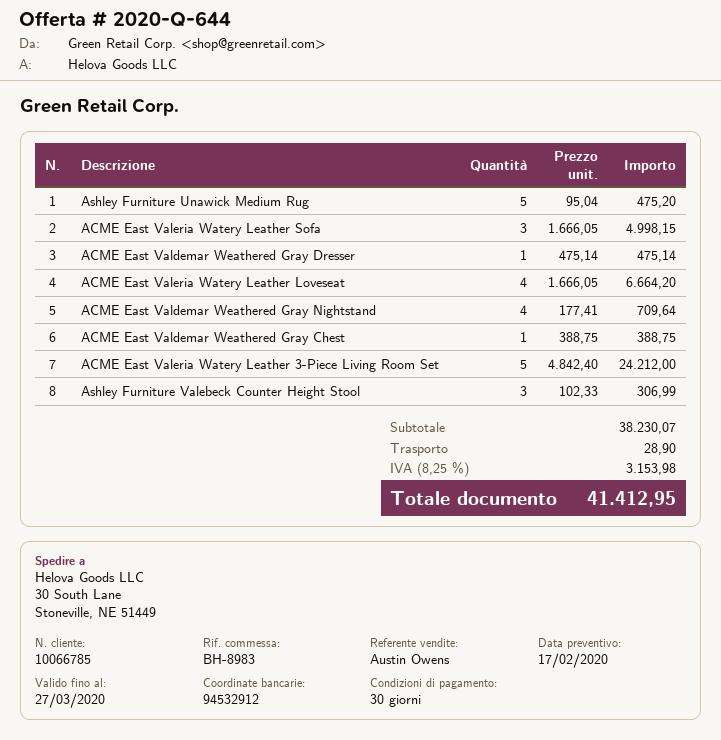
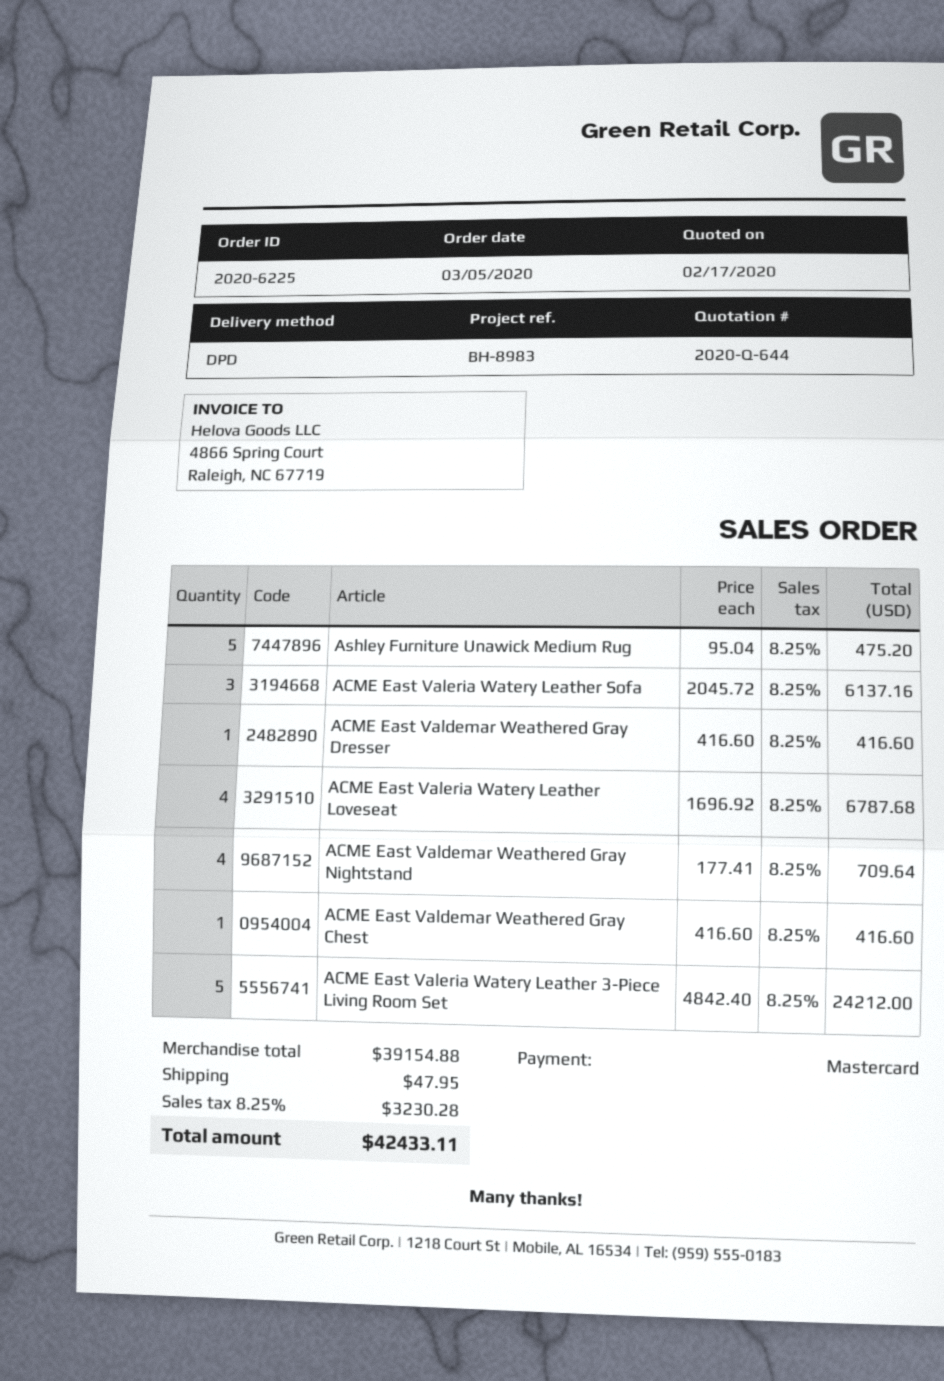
ACME East Valeria Watery Leather Sofa: 3 x 1666.05 = 4998.15 -> 3 x 2045.72 = 6137.16
ACME East Valdemar Weathered Gray Dresser: 1 x 475.14 = 475.14 -> 1 x 416.60 = 416.60
ACME East Valeria Watery Leather Loveseat: 4 x 1666.05 = 6664.20 -> 4 x 1696.92 = 6787.68
ACME East Valdemar Weathered Gray Chest: 1 x 388.75 = 388.75 -> 1 x 416.60 = 416.60
Ashley Furniture Valebeck Counter Height Stool: 3 x 102.33 = 306.99 -> none
subtotal: 38230.07 -> 39154.88
shipping: 28.90 -> 47.95
tax: 8.25% = 3153.98 -> 8.25% = 3230.28
total: 41412.95 -> 42433.11

